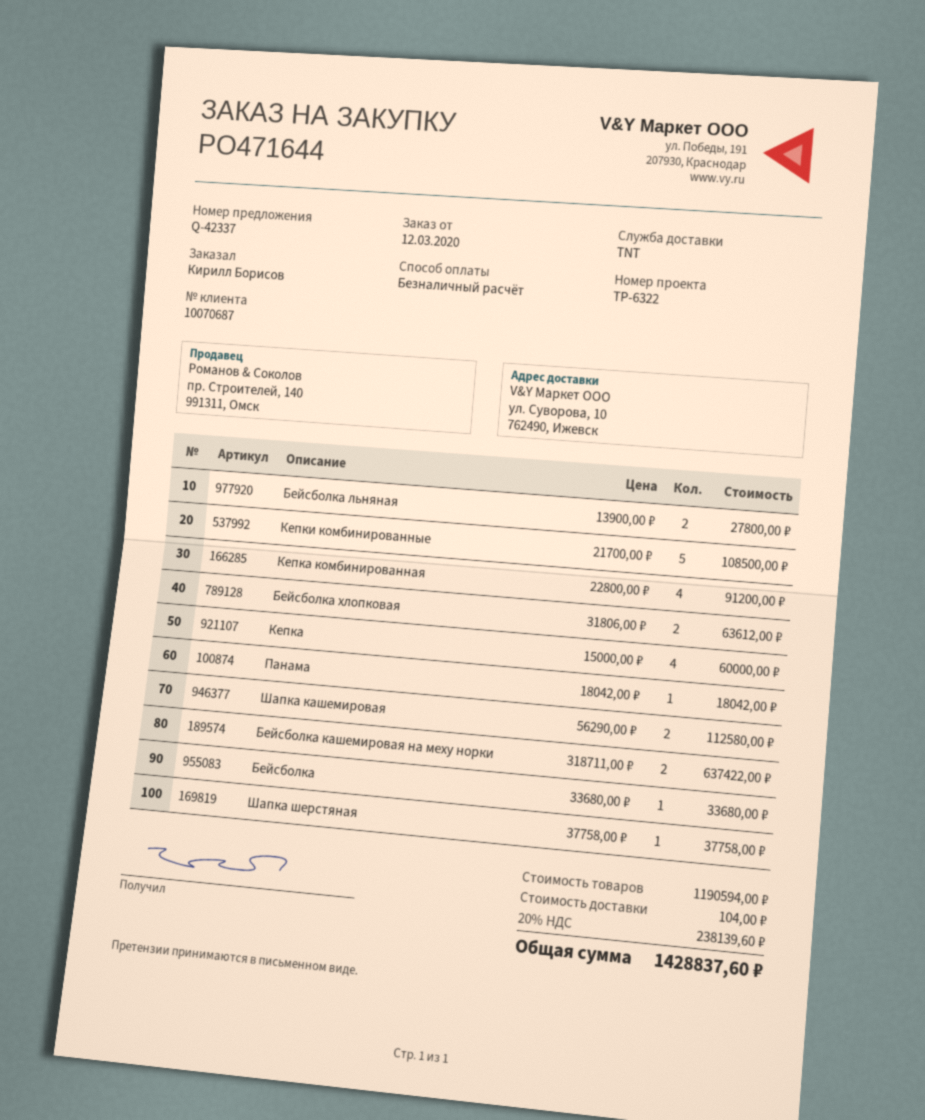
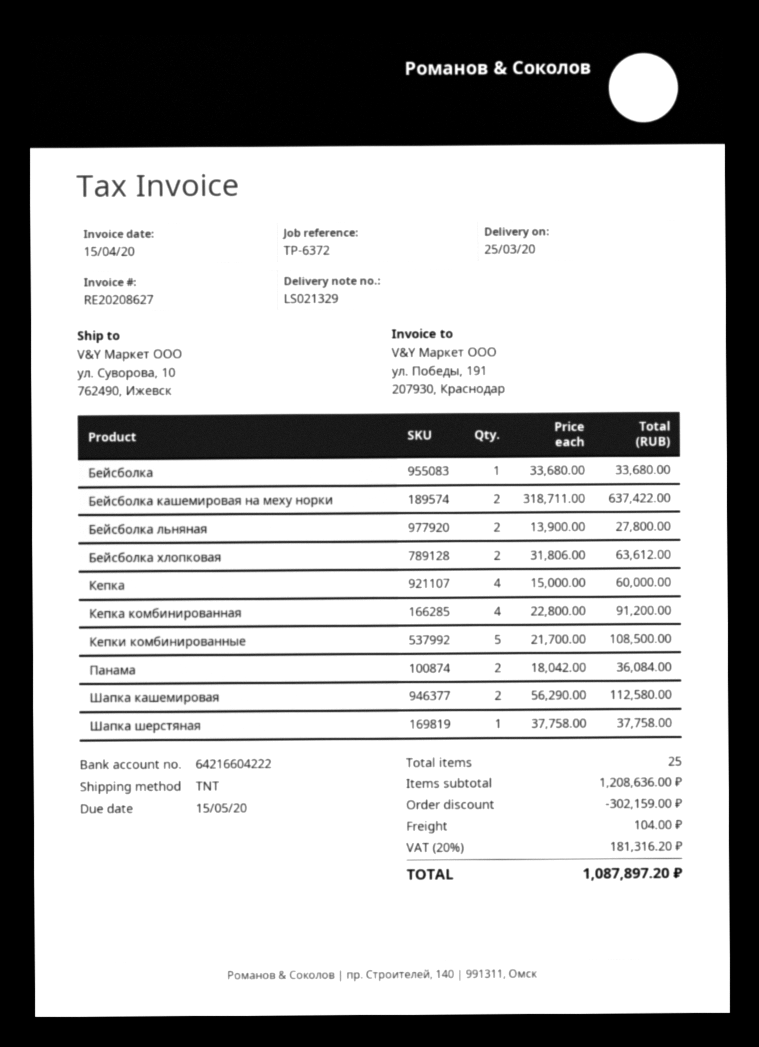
reference: TP-6322 -> TP-6372
Панама: 1 x 18042.00 = 18042.00 -> 2 x 18042.00 = 36084.00
subtotal: 1190594.00 -> 1208636.00
discount: none -> 302159.00
tax: 20% = 238139.60 -> 20% = 181316.20
total: 1428837.60 -> 1087897.20

